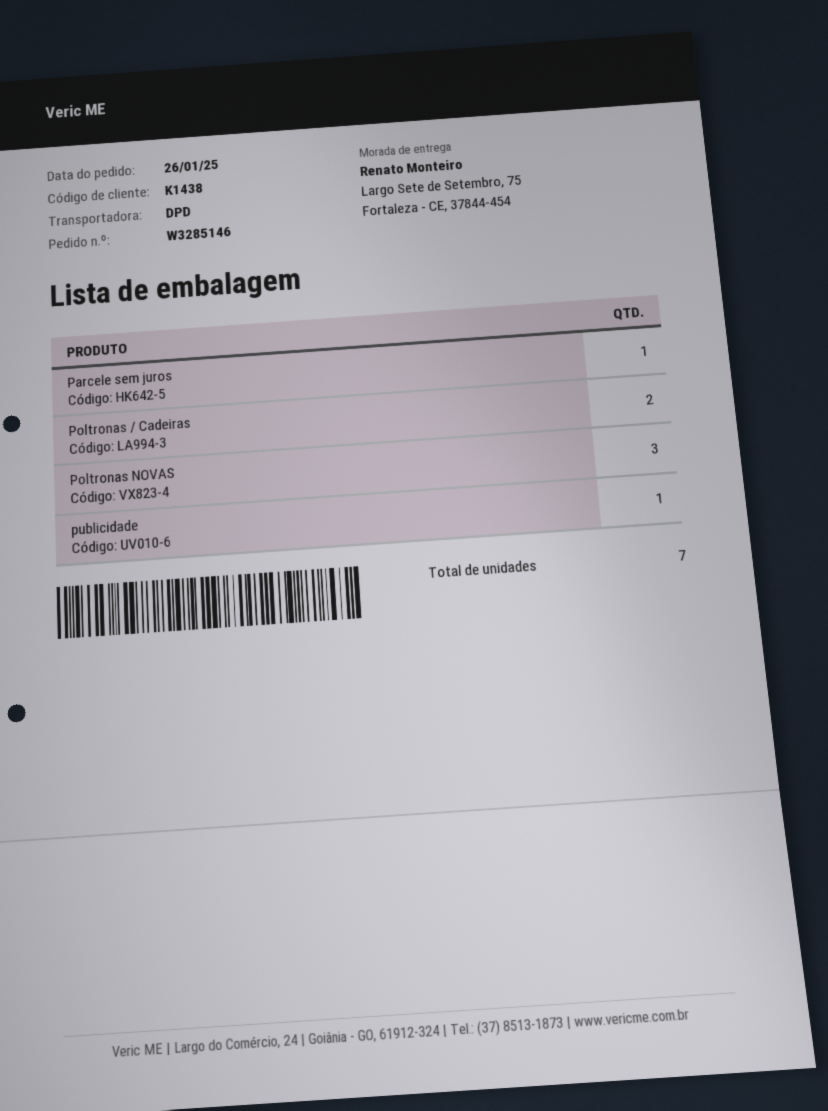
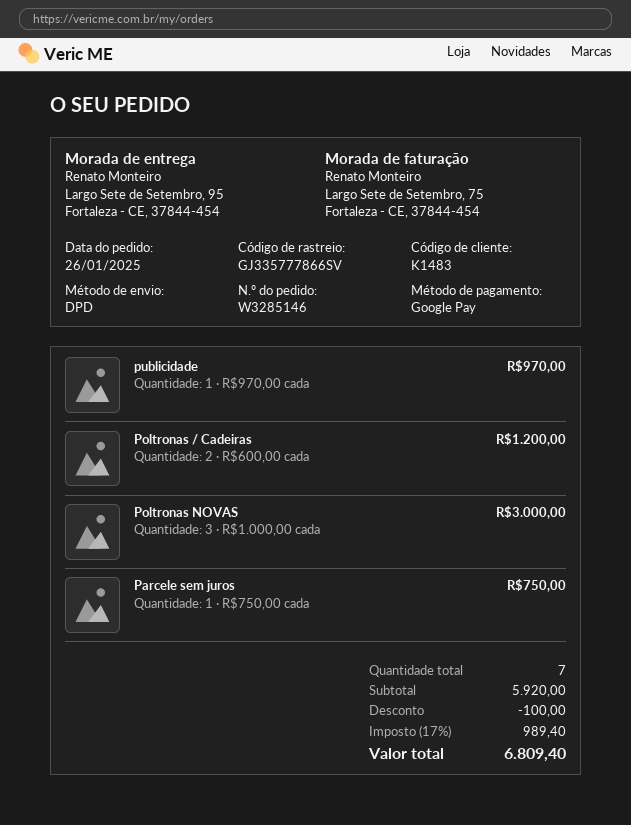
customer number: K1438 -> K1483
ship to: Largo Sete de Setembro, 75, Fortaleza - CE, 37844-454 -> Largo Sete de Setembro, 95, Fortaleza - CE, 37844-454

